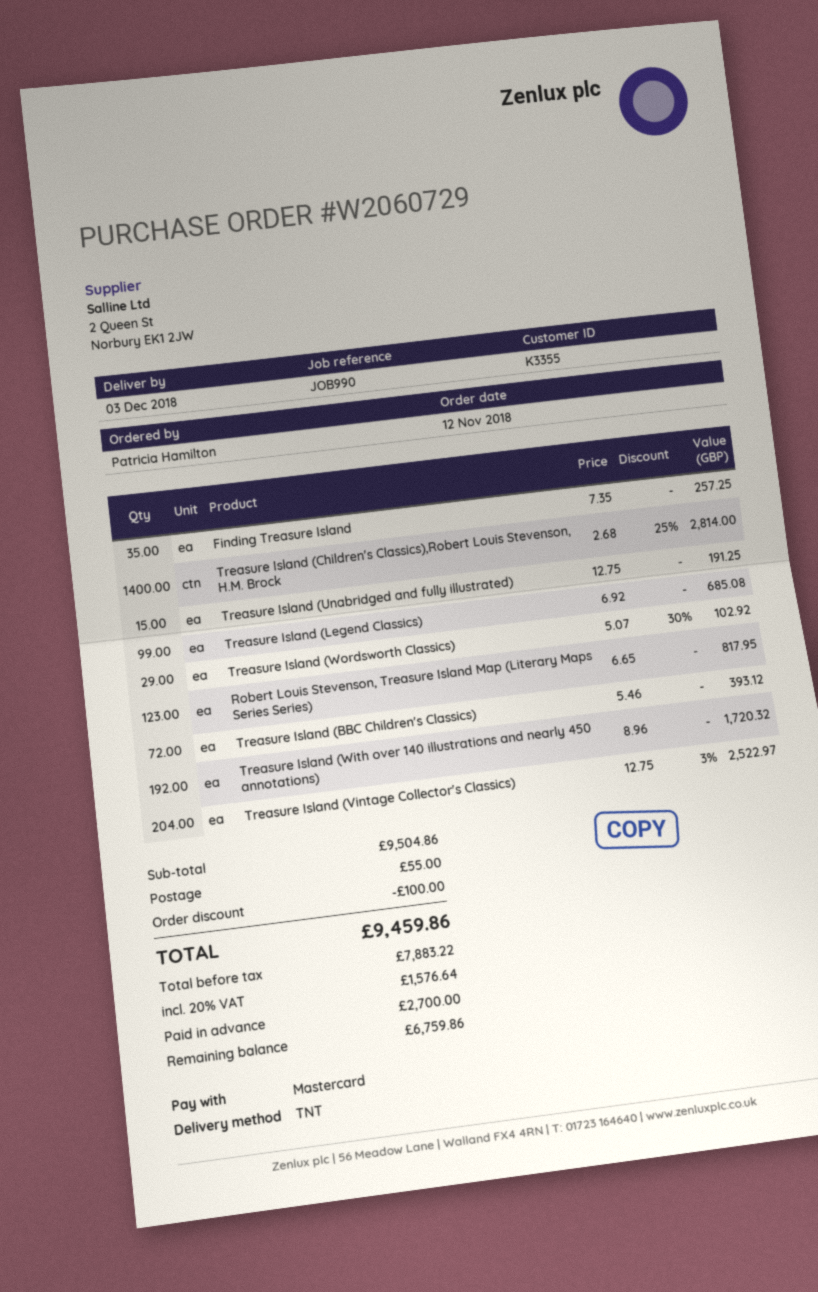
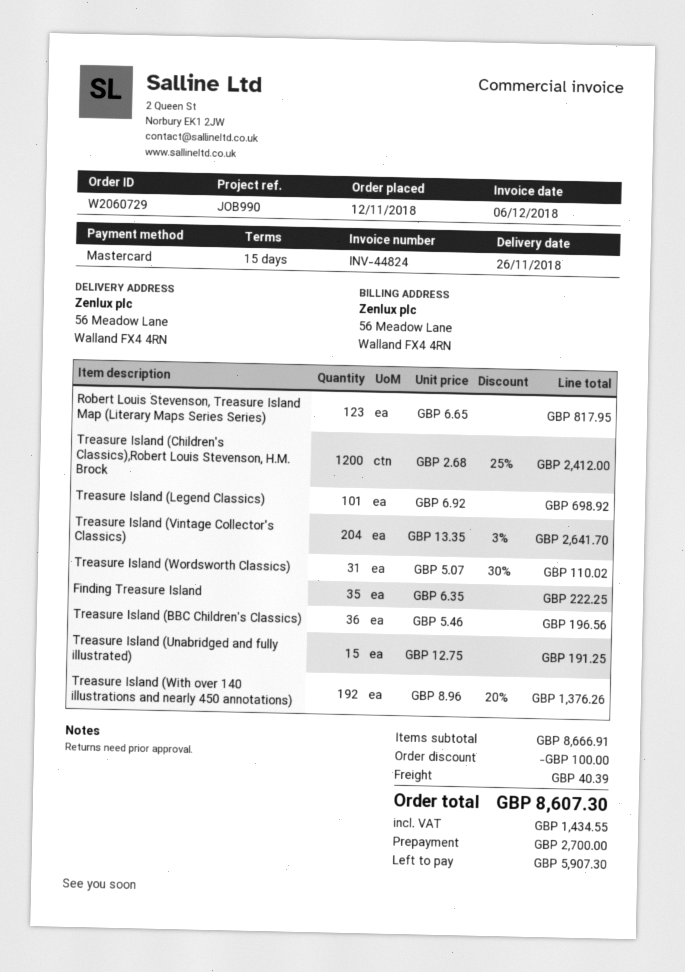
delivery date: 2018-12-03 -> 2018-11-26
Finding Treasure Island: 35 x 7.35 = 257.25 -> 35 x 6.35 = 222.25
Treasure Island (Children's Classics),Robert Louis Stevenson, H.M. Brock: 1400 x 2.68 - 25% = 2814.00 -> 1200 x 2.68 - 25% = 2412.00
Treasure Island (Legend Classics): 99 x 6.92 = 685.08 -> 101 x 6.92 = 698.92
Treasure Island (Wordsworth Classics): 29 x 5.07 - 30% = 102.92 -> 31 x 5.07 - 30% = 110.02
Treasure Island (BBC Children's Classics): 72 x 5.46 = 393.12 -> 36 x 5.46 = 196.56
Treasure Island (With over 140 illustrations and nearly 450 annotations): 192 x 8.96 = 1720.32 -> 192 x 8.96 - 20% = 1376.26
Treasure Island (Vintage Collector's Classics): 204 x 12.75 - 3% = 2522.97 -> 204 x 13.35 - 3% = 2641.70
subtotal: 9504.86 -> 8666.91
shipping: 55.00 -> 40.39
tax: 1576.64 -> 1434.55
total: 9459.86 -> 8607.30
balance: 6759.86 -> 5907.30

